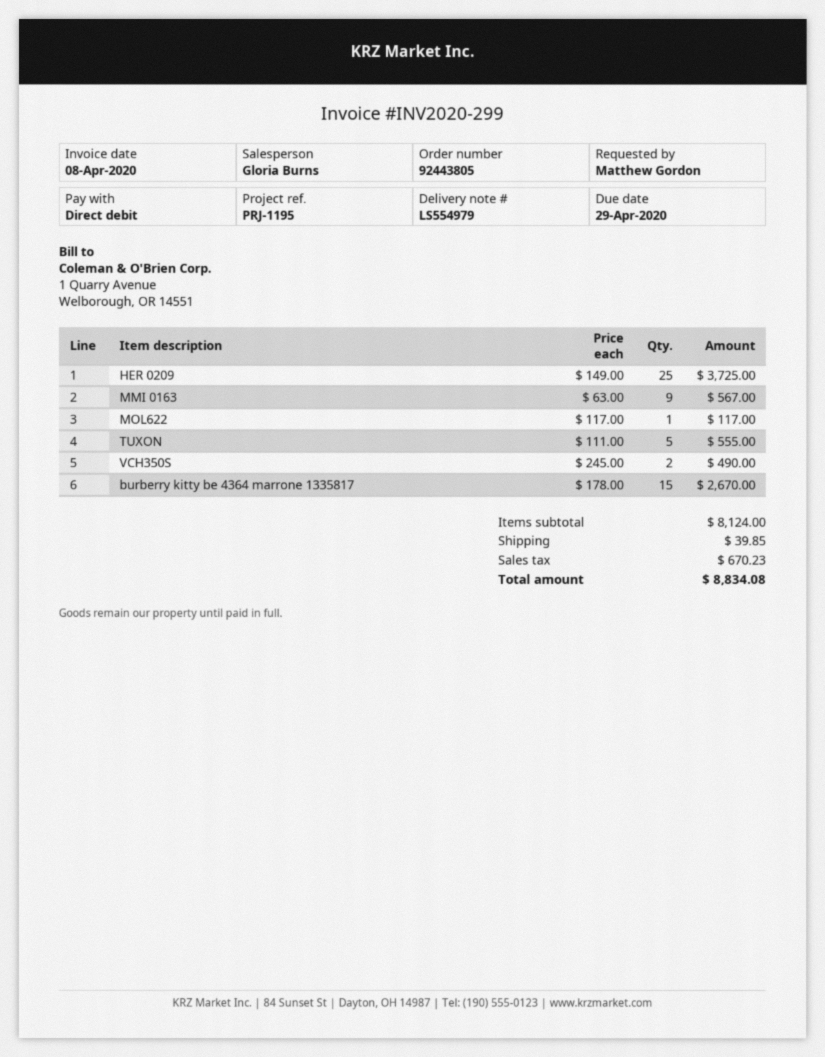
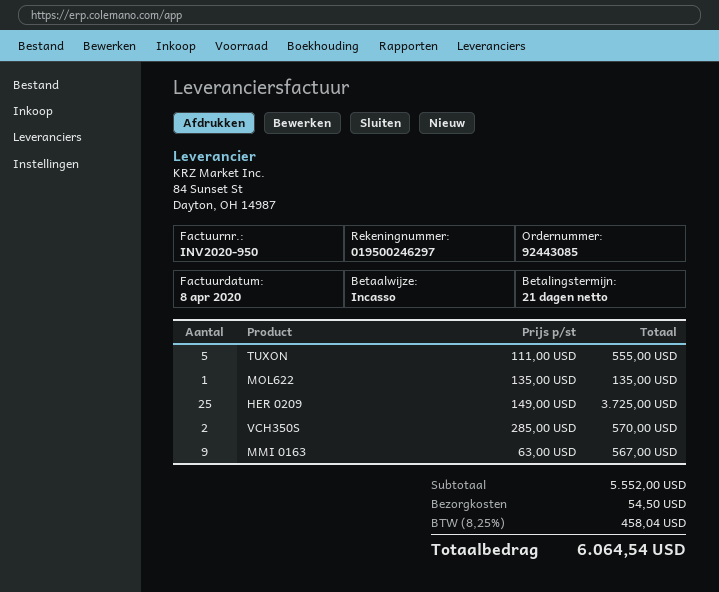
order number: 92443805 -> 92443085
invoice number: INV2020-299 -> INV2020-950
MOL622: 1 x 117.00 = 117.00 -> 1 x 135.00 = 135.00
VCH350S: 2 x 245.00 = 490.00 -> 2 x 285.00 = 570.00
burberry kitty be 4364 marrone 1335817: 15 x 178.00 = 2670.00 -> none
subtotal: 8124.00 -> 5552.00
shipping: 39.85 -> 54.50
tax: 670.23 -> 458.04
total: 8834.08 -> 6064.54

